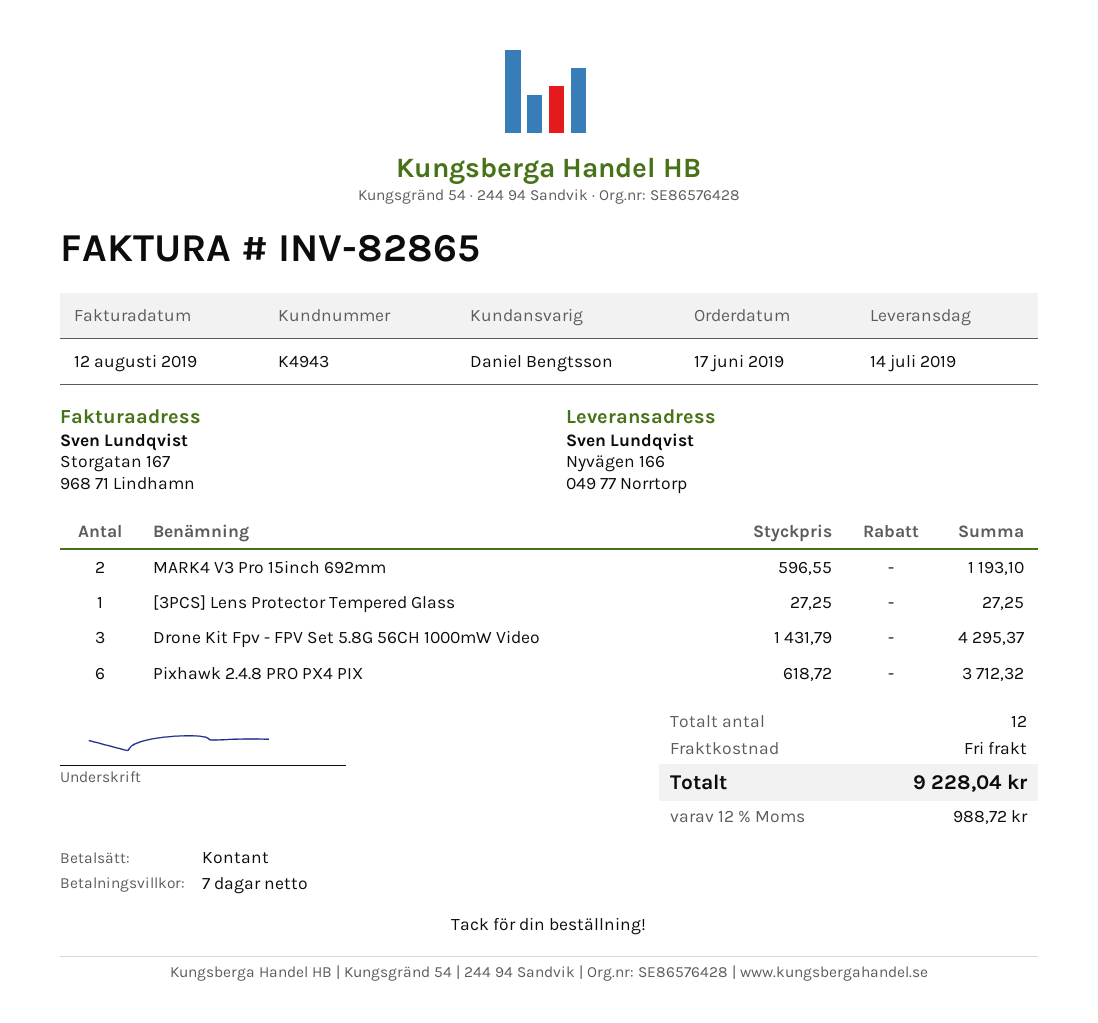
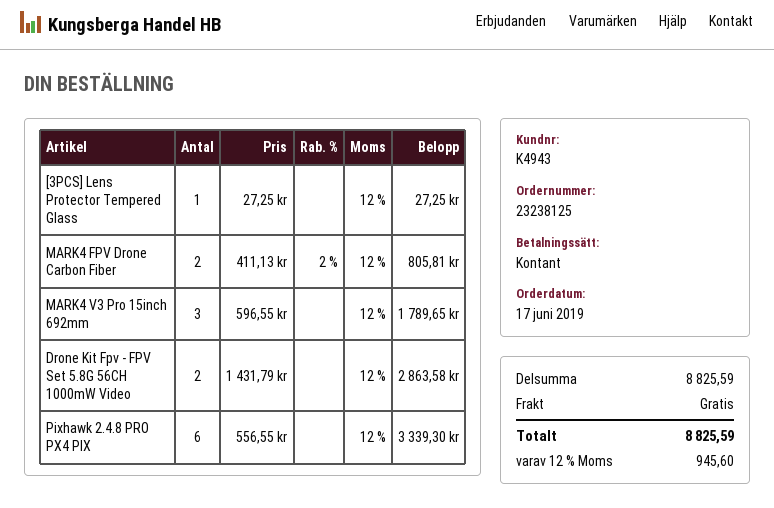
MARK4 V3 Pro 15inch 692mm: 2 x 596.55 = 1193.10 -> 3 x 596.55 = 1789.65
Drone Kit Fpv - FPV Set 5.8G 56CH 1000mW Video: 3 x 1431.79 = 4295.37 -> 2 x 1431.79 = 2863.58
Pixhawk 2.4.8 PRO PX4 PIX: 6 x 618.72 = 3712.32 -> 6 x 556.55 = 3339.30
MARK4 FPV Drone Carbon Fiber: none -> 2 x 411.13 - 2% = 805.81
tax: 12% = 988.72 -> 12% = 945.60
total: 9228.04 -> 8825.59

